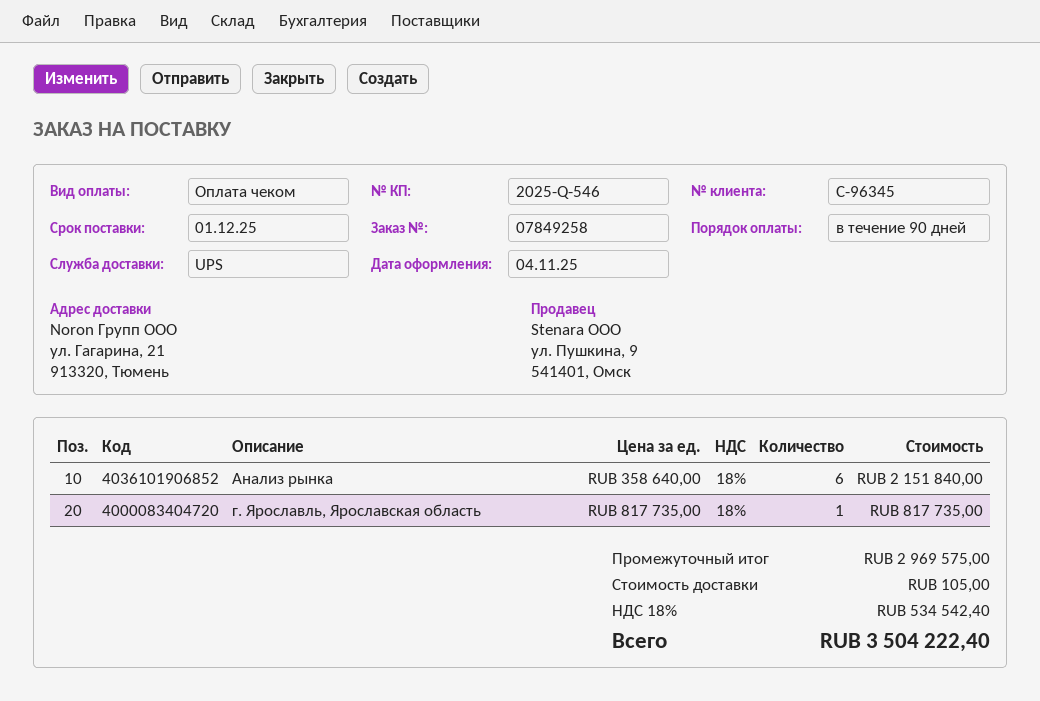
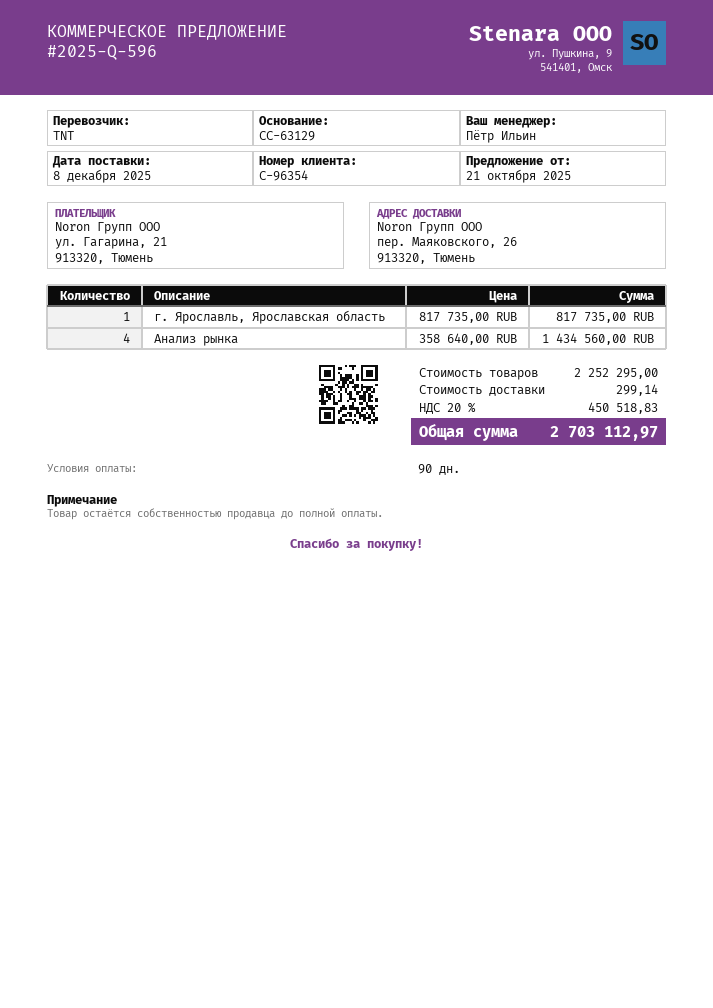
quote number: 2025-Q-546 -> 2025-Q-596
delivery date: 2025-12-01 -> 2025-12-08
customer number: C-96345 -> C-96354
shipping method: UPS -> TNT
ship to: ул. Гагарина, 21, 913320, Тюмень -> пер. Маяковского, 26, 913320, Тюмень
Анализ рынка: 6 x 358640.00 = 2151840.00 -> 4 x 358640.00 = 1434560.00
subtotal: 2969575.00 -> 2252295.00
shipping: 105.00 -> 299.14
tax: 18% = 534542.40 -> 20% = 450518.83
total: 3504222.40 -> 2703112.97

